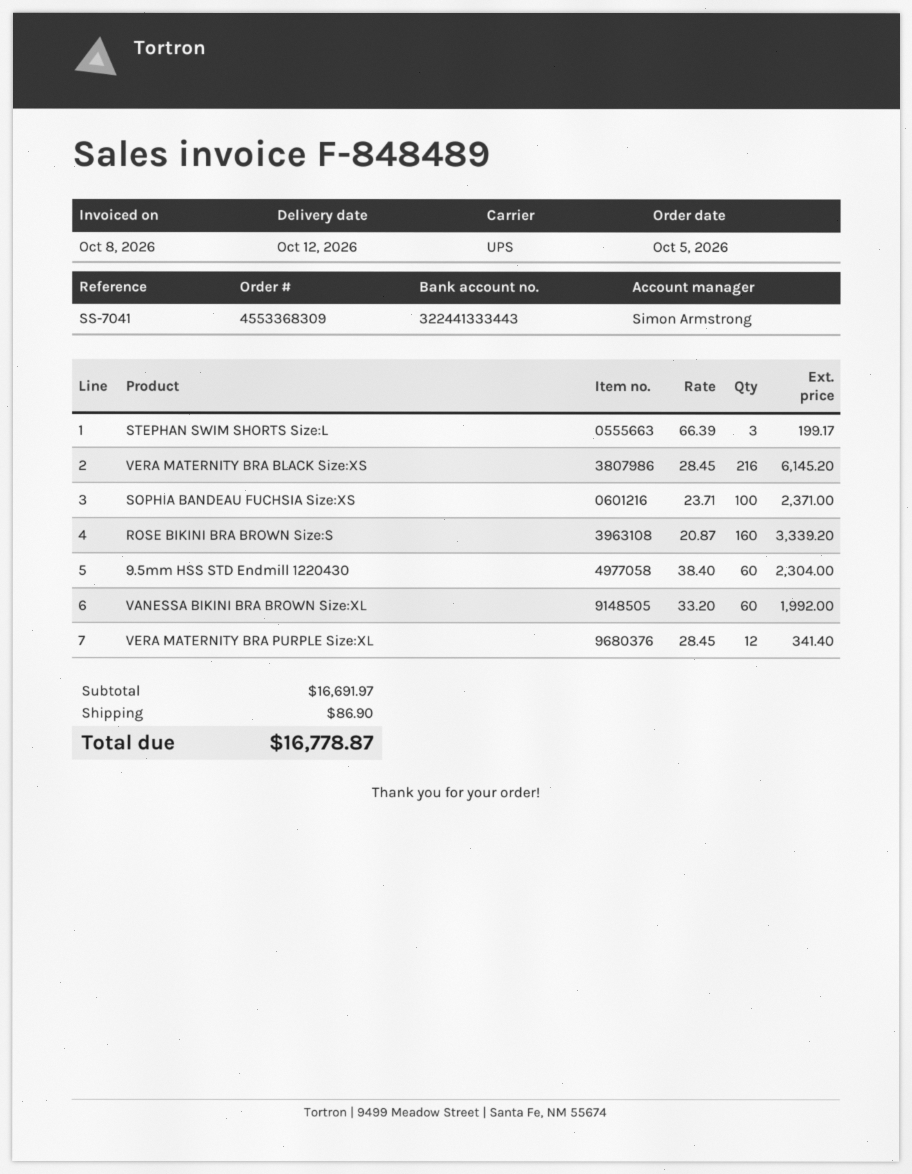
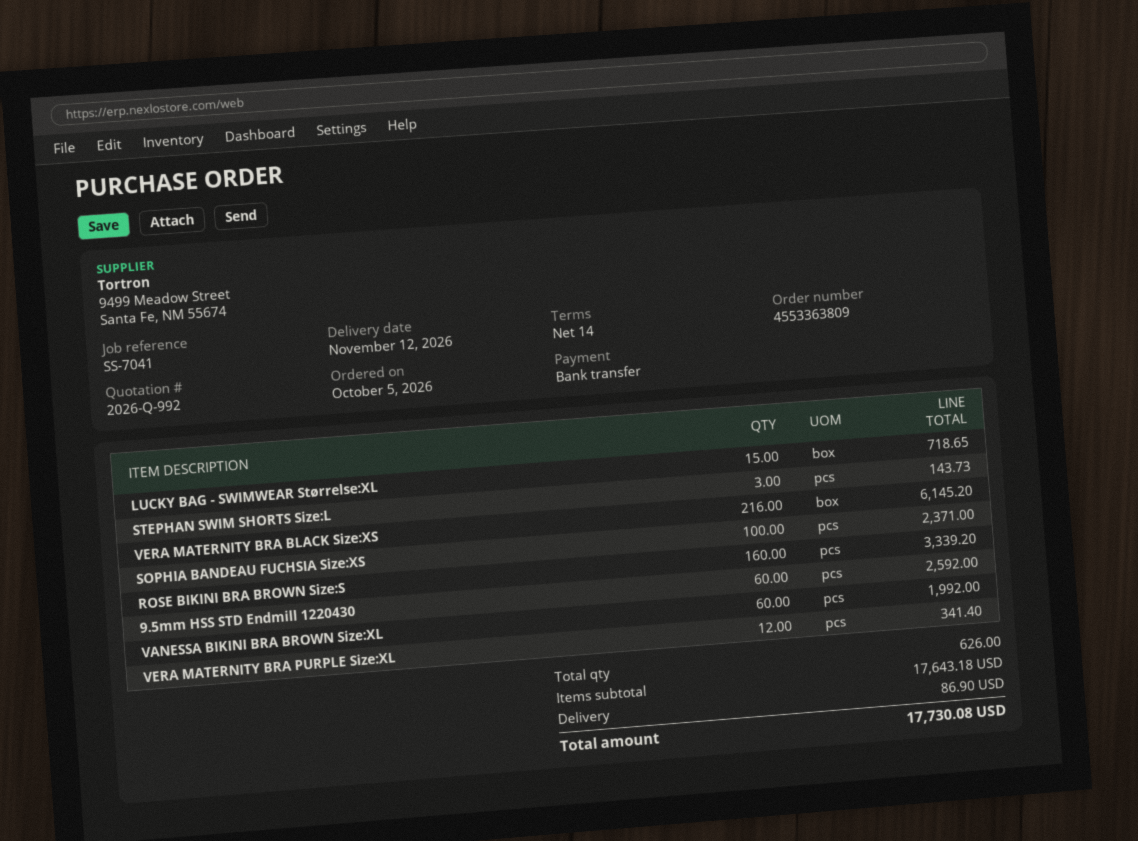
order number: 4553368309 -> 4553363809
delivery date: 2026-10-12 -> 2026-11-12
STEPHAN SWIM SHORTS Size:L: 3 for 199.17 -> 3 for 143.73
9.5mm HSS STD Endmill 1220430: 60 for 2304.00 -> 60 for 2592.00
LUCKY BAG - SWIMWEAR Størrelse:XL: none -> 15 for 718.65
subtotal: 16691.97 -> 17643.18
total: 16778.87 -> 17730.08

